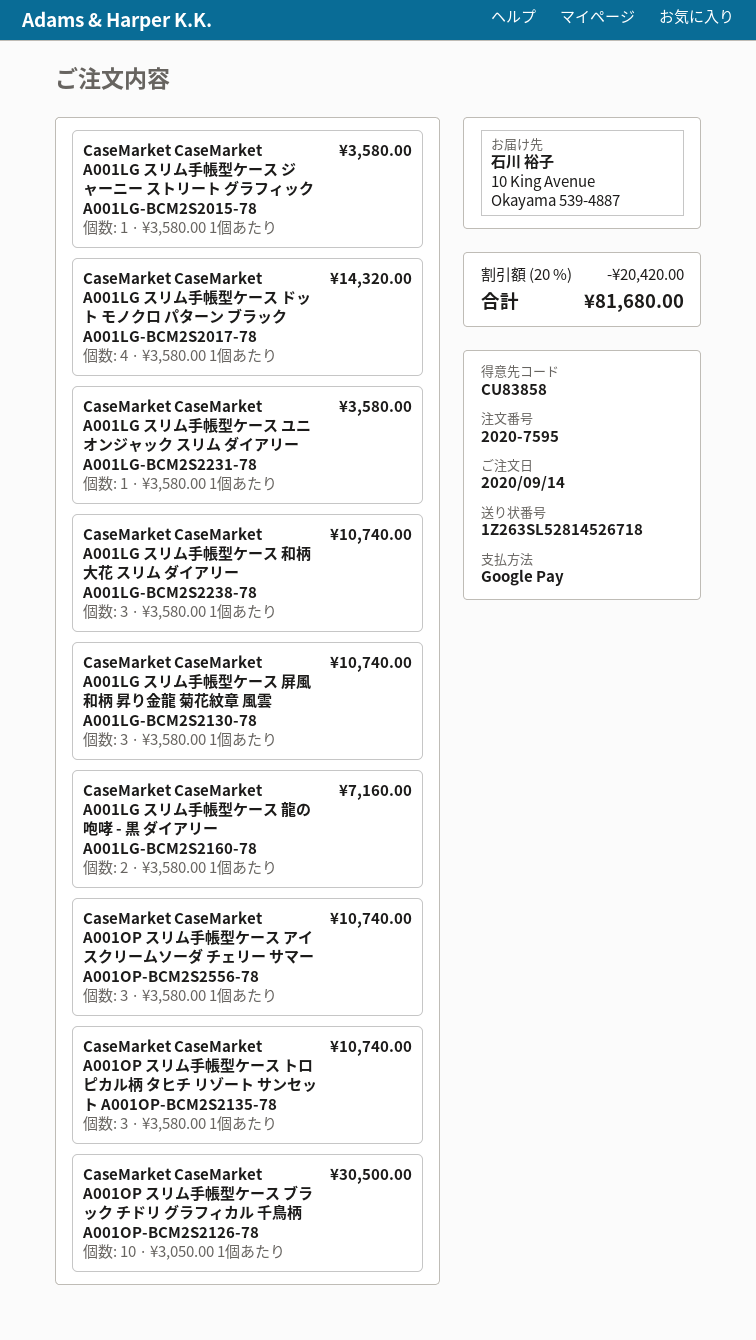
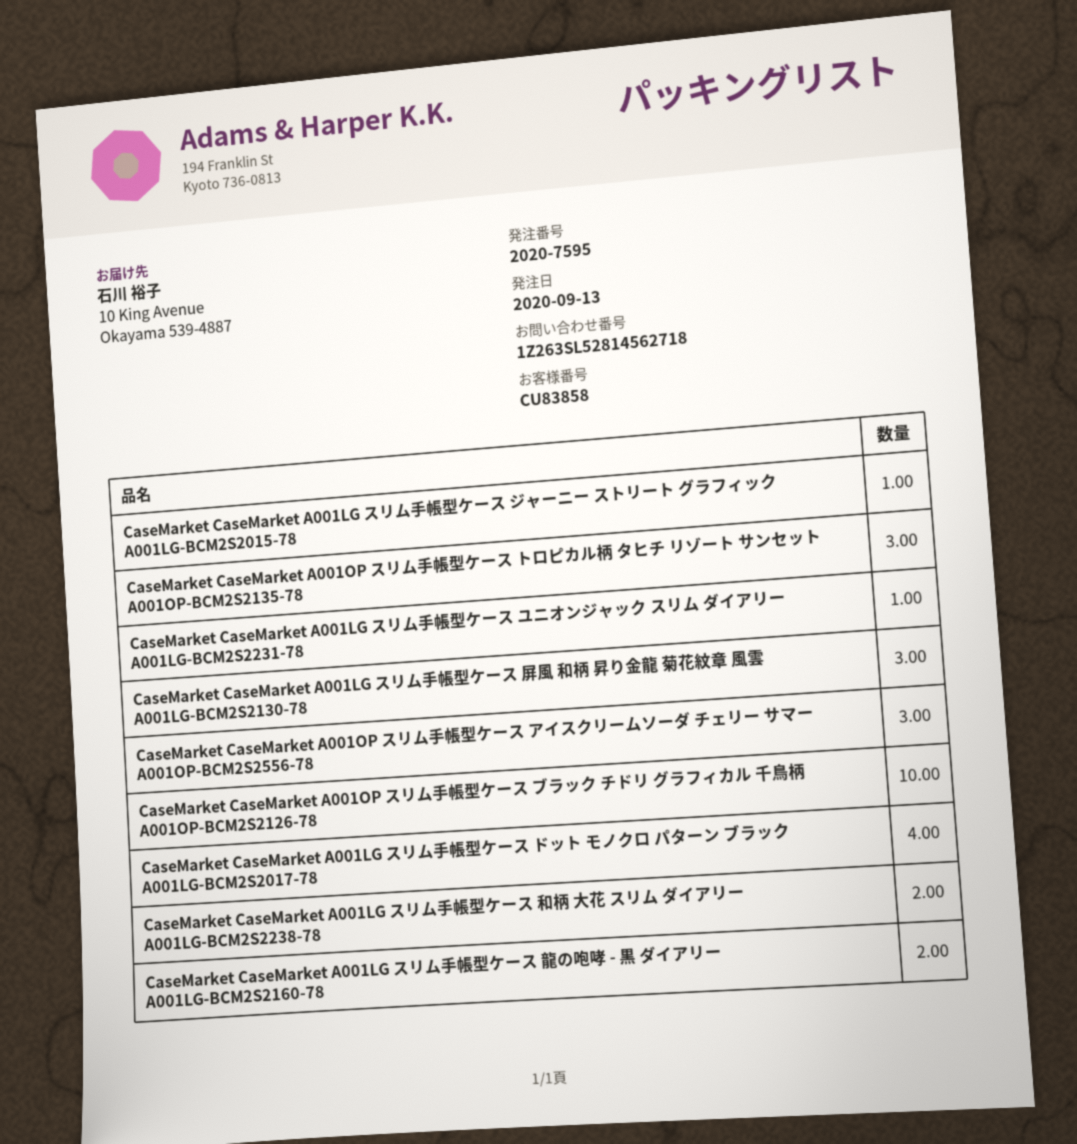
order date: 2020-09-14 -> 2020-09-13
tracking number: 1Z263SL52814526718 -> 1Z263SL52814562718
CaseMarket CaseMarket A001LG スリム手帳型ケース 和柄 大花 スリム ダイアリー A001LG-BCM2S2238-78: 3 -> 2

